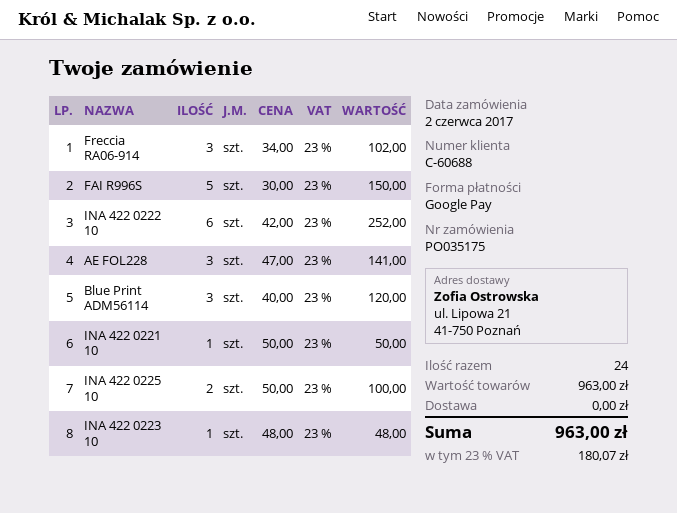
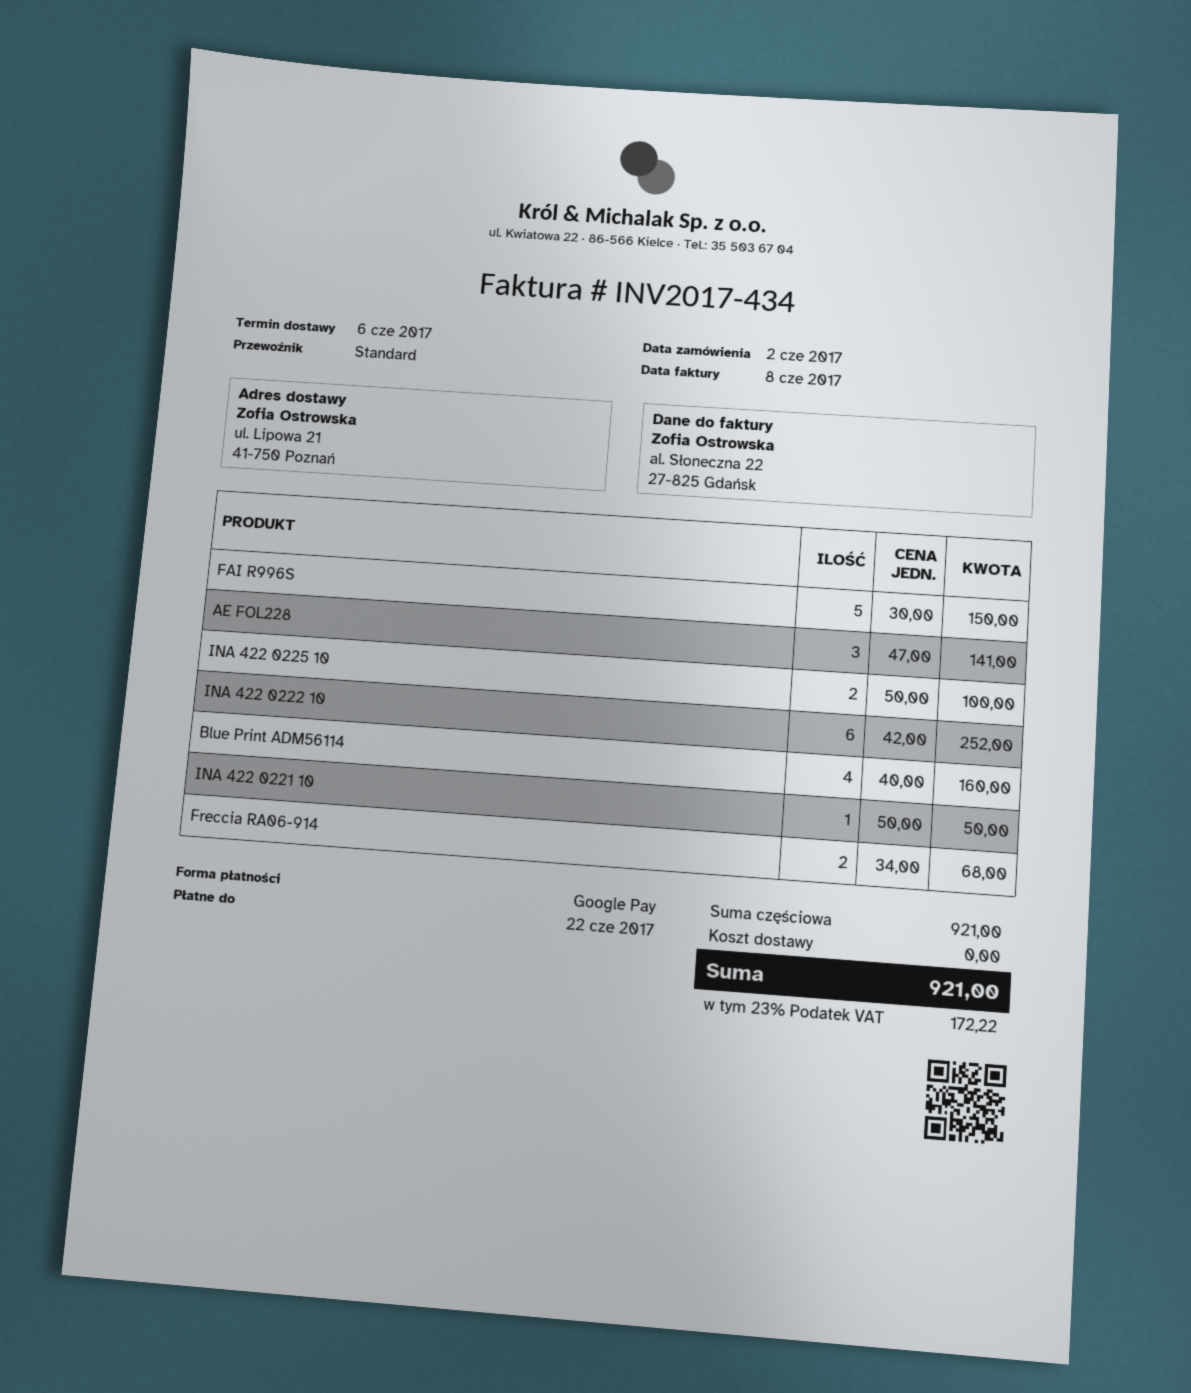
Freccia RA06-914: 3 x 34.00 = 102.00 -> 2 x 34.00 = 68.00
Blue Print ADM56114: 3 x 40.00 = 120.00 -> 4 x 40.00 = 160.00
INA 422 0223 10: 1 x 48.00 = 48.00 -> none
subtotal: 963.00 -> 921.00
tax: 23% = 180.07 -> 23% = 172.22
total: 963.00 -> 921.00

